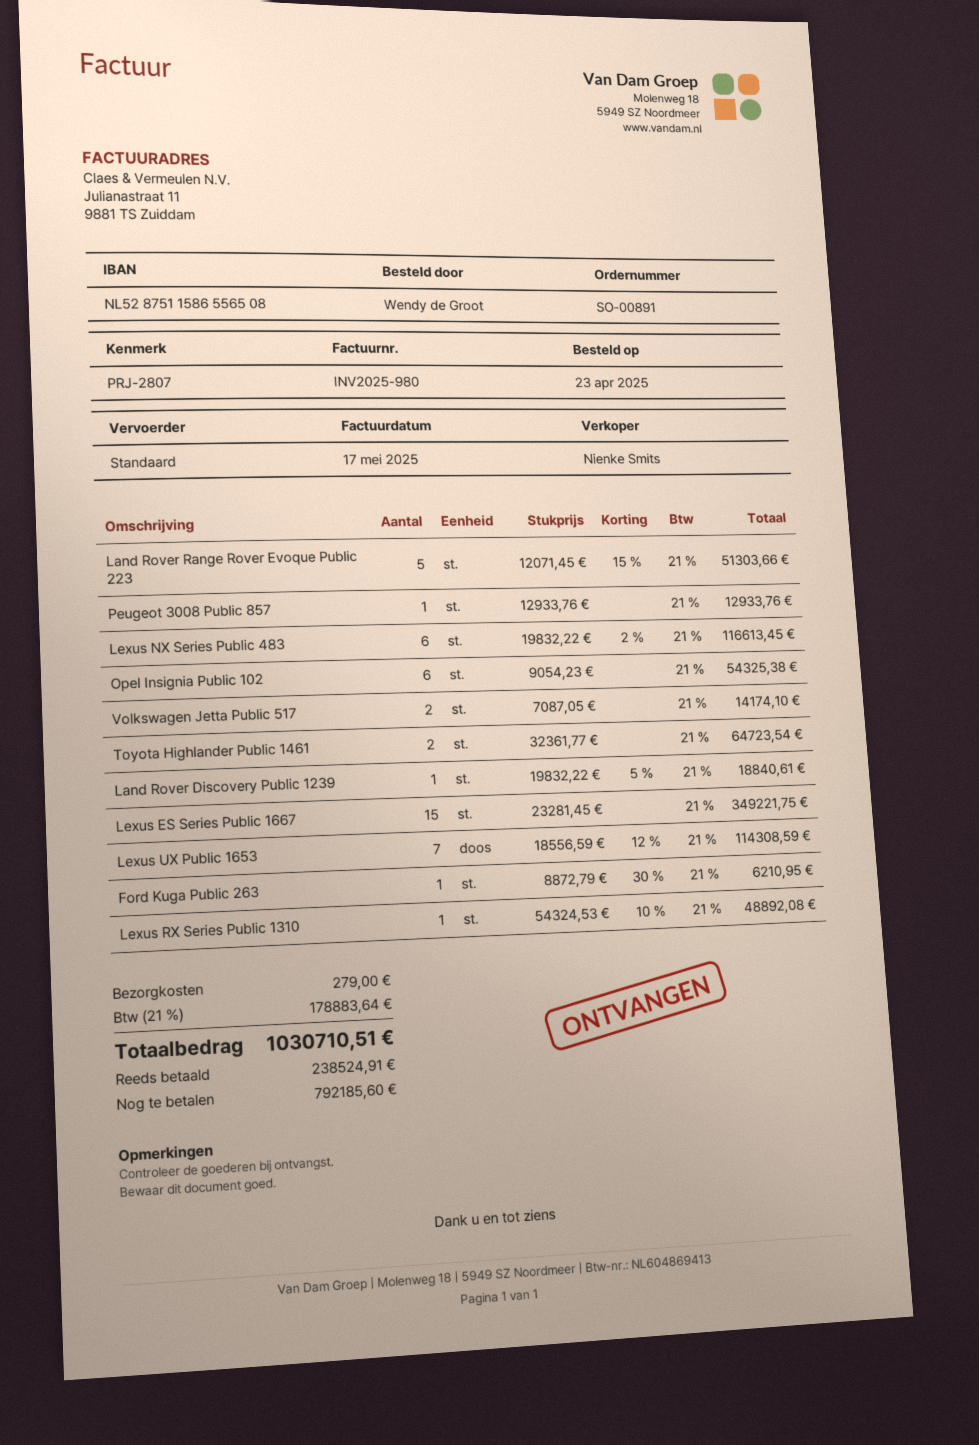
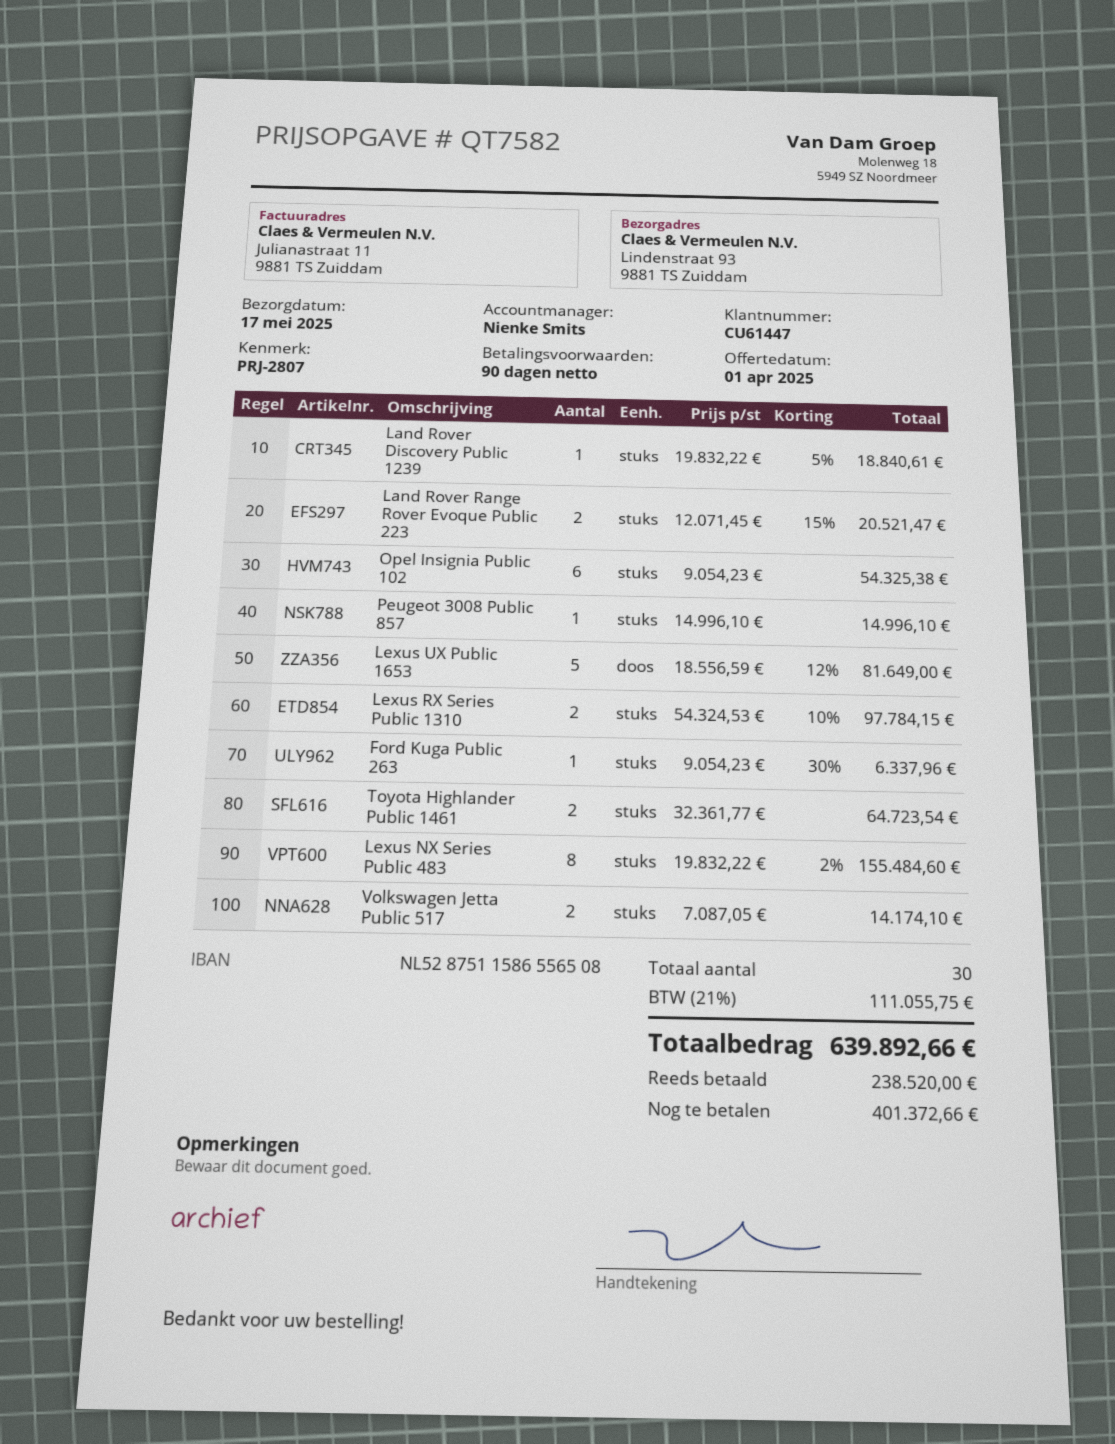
Land Rover Range Rover Evoque Public 223: 5 x 12071.45 - 15% = 51303.66 -> 2 x 12071.45 - 15% = 20521.47
Peugeot 3008 Public 857: 1 x 12933.76 = 12933.76 -> 1 x 14996.10 = 14996.10
Lexus NX Series Public 483: 6 x 19832.22 - 2% = 116613.45 -> 8 x 19832.22 - 2% = 155484.60
Lexus ES Series Public 1667: 15 x 23281.45 = 349221.75 -> none
Lexus UX Public 1653: 7 x 18556.59 - 12% = 114308.59 -> 5 x 18556.59 - 12% = 81649.00
Ford Kuga Public 263: 1 x 8872.79 - 30% = 6210.95 -> 1 x 9054.23 - 30% = 6337.96
Lexus RX Series Public 1310: 1 x 54324.53 - 10% = 48892.08 -> 2 x 54324.53 - 10% = 97784.15
shipping: 279.00 -> none
tax: 21% = 178883.64 -> 21% = 111055.75
total: 1030710.51 -> 639892.66
deposit: 238524.91 -> 238520.00
balance: 792185.60 -> 401372.66

